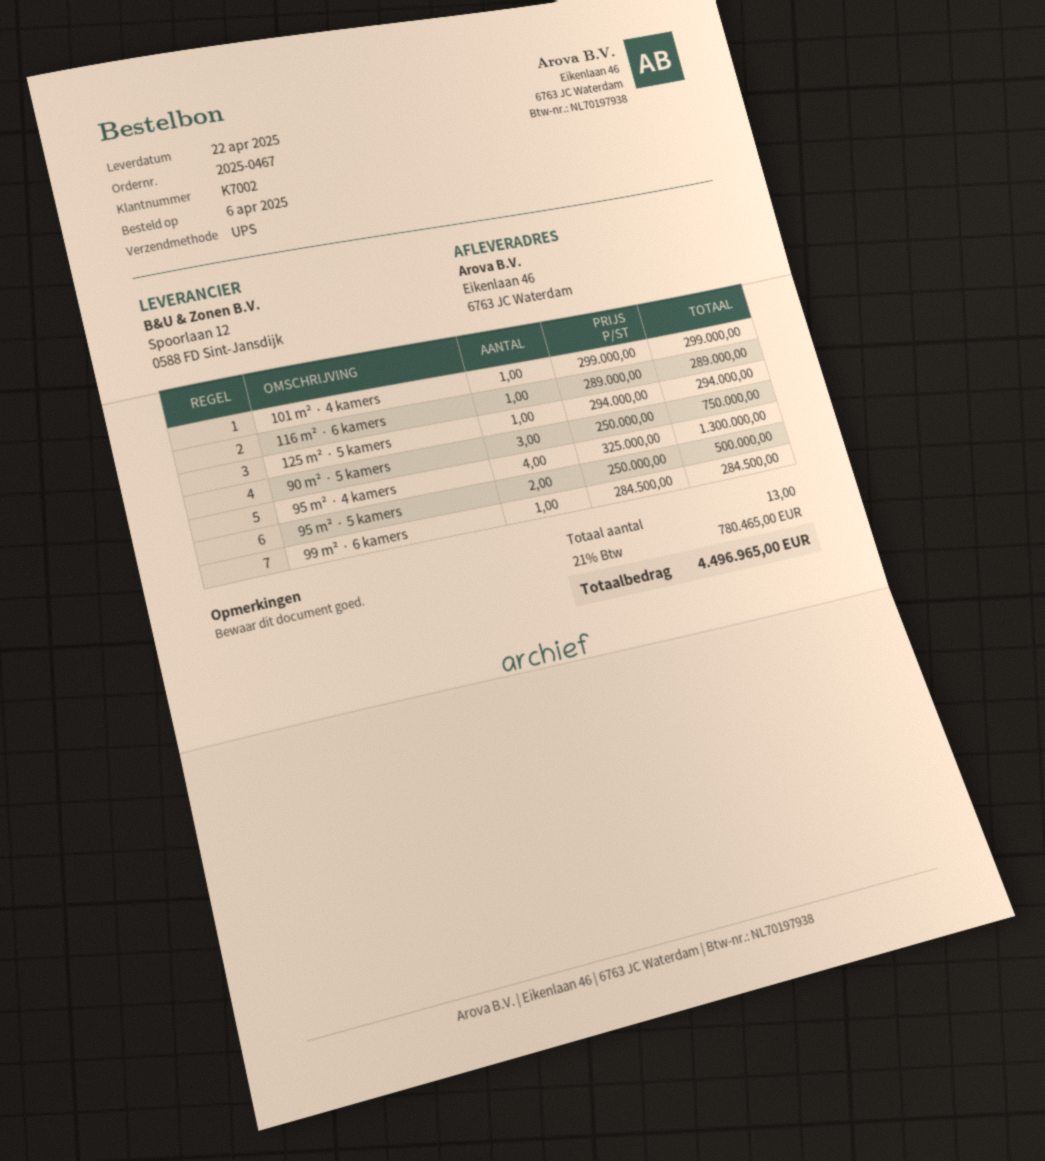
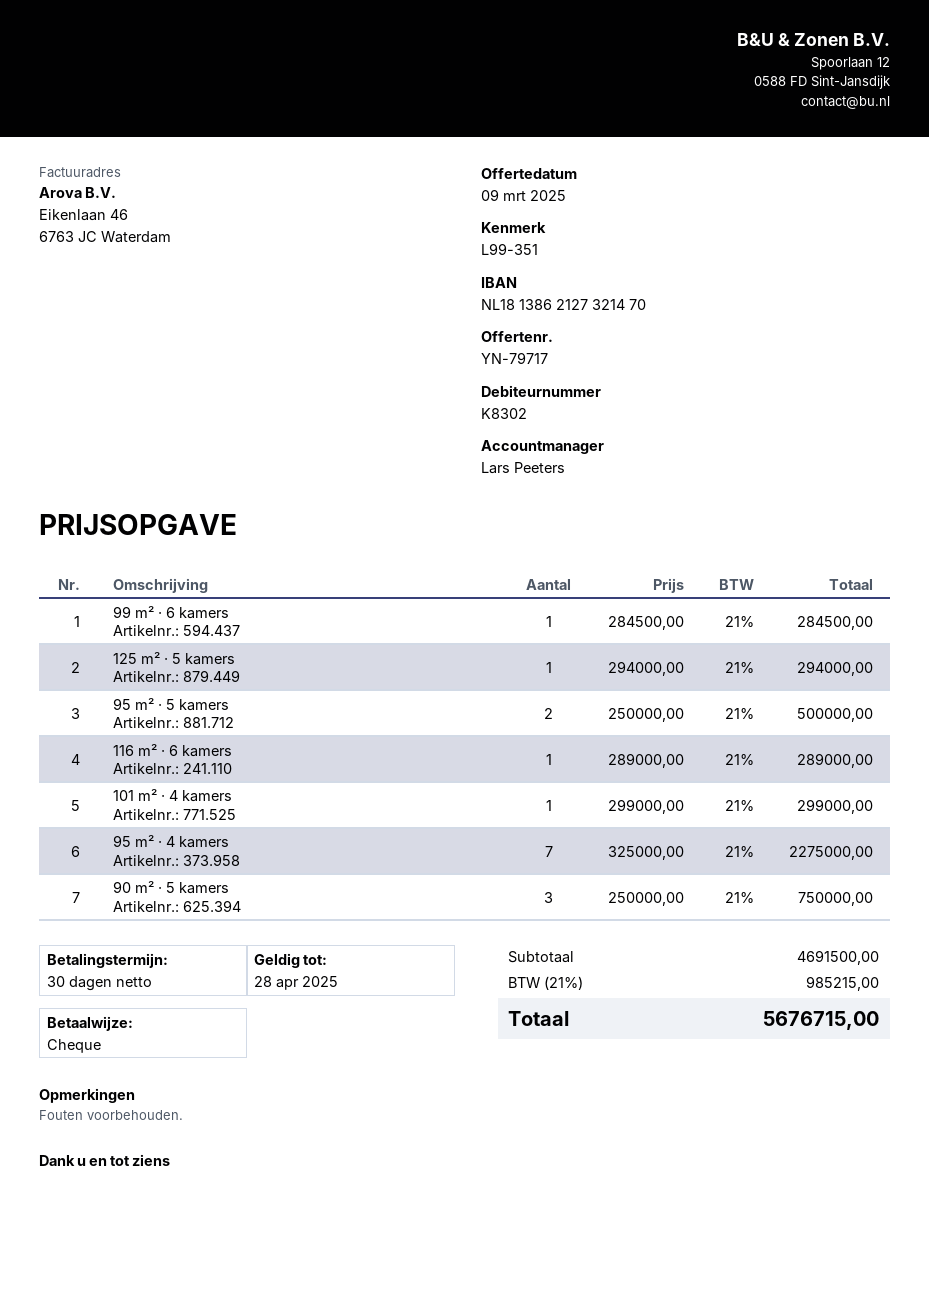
customer number: K7002 -> K8302
95 m² · 4 kamers: 4 x 325000.00 = 1300000.00 -> 7 x 325000.00 = 2275000.00
tax: 21% = 780465.00 -> 21% = 985215.00
total: 4496965.00 -> 5676715.00

